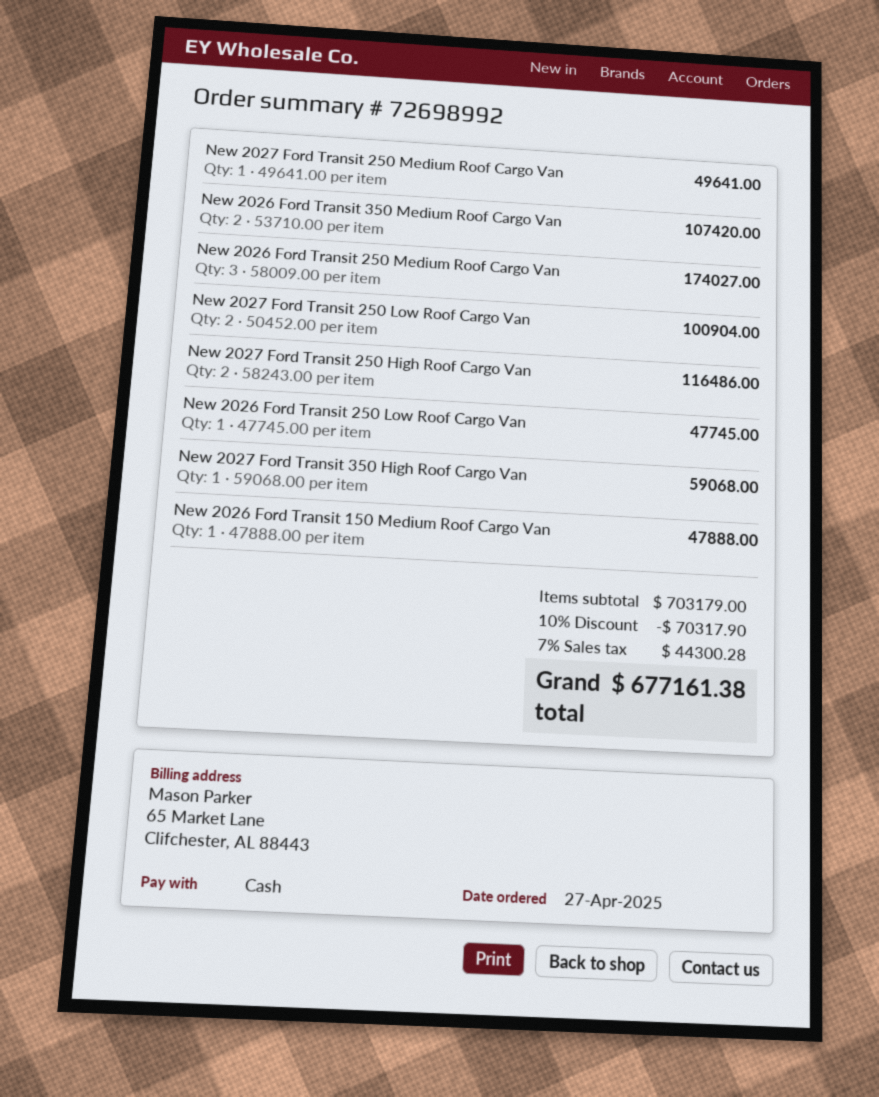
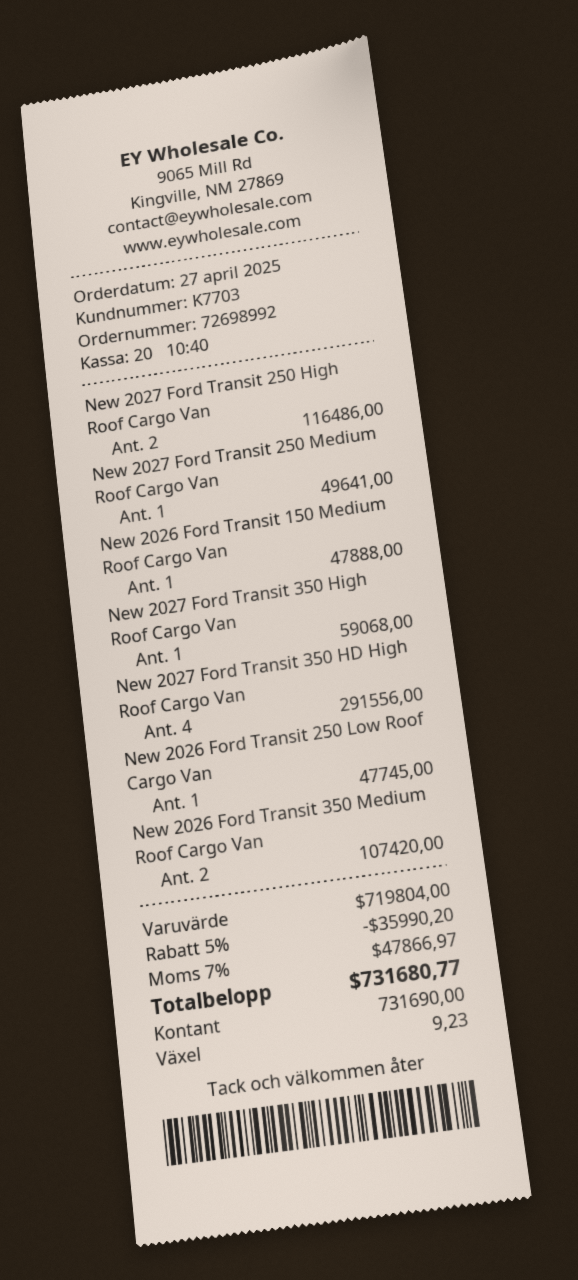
New 2026 Ford Transit 250 Medium Roof Cargo Van: 3 for 174027.00 -> none
New 2027 Ford Transit 250 Low Roof Cargo Van: 2 for 100904.00 -> none
New 2027 Ford Transit 350 HD High Roof Cargo Van: none -> 4 for 291556.00
subtotal: 703179.00 -> 719804.00
discount: 10% = 70317.90 -> 5% = 35990.20
tax: 7% = 44300.28 -> 7% = 47866.97
total: 677161.38 -> 731680.77

